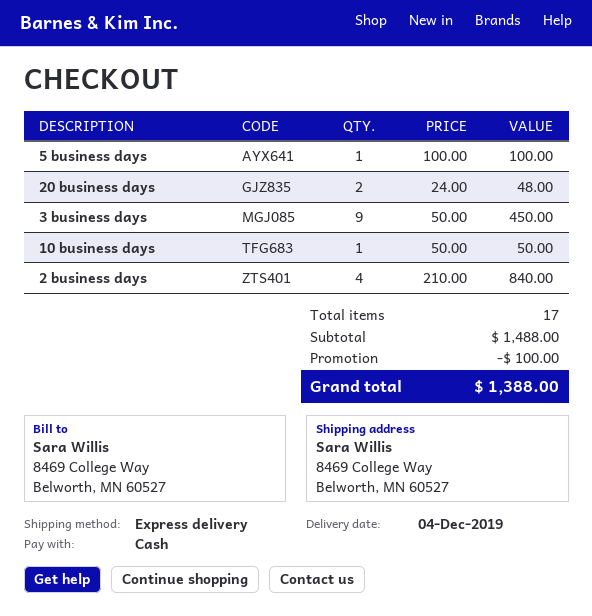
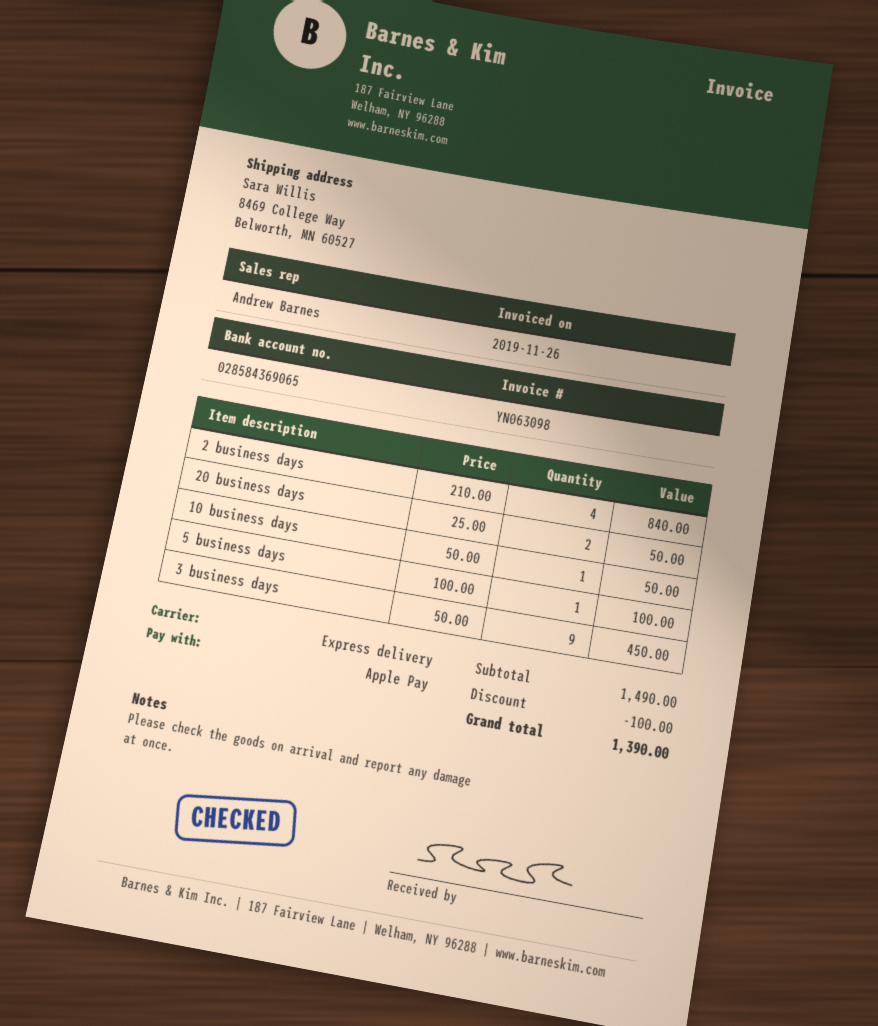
payment method: cash -> Apple Pay
20 business days: 2 x 24.00 = 48.00 -> 2 x 25.00 = 50.00
subtotal: 1488.00 -> 1490.00
total: 1388.00 -> 1390.00

